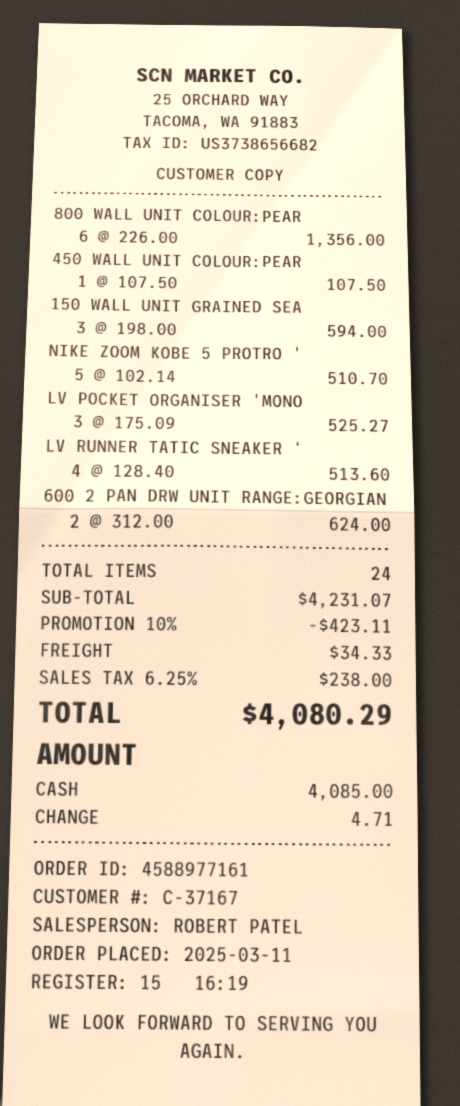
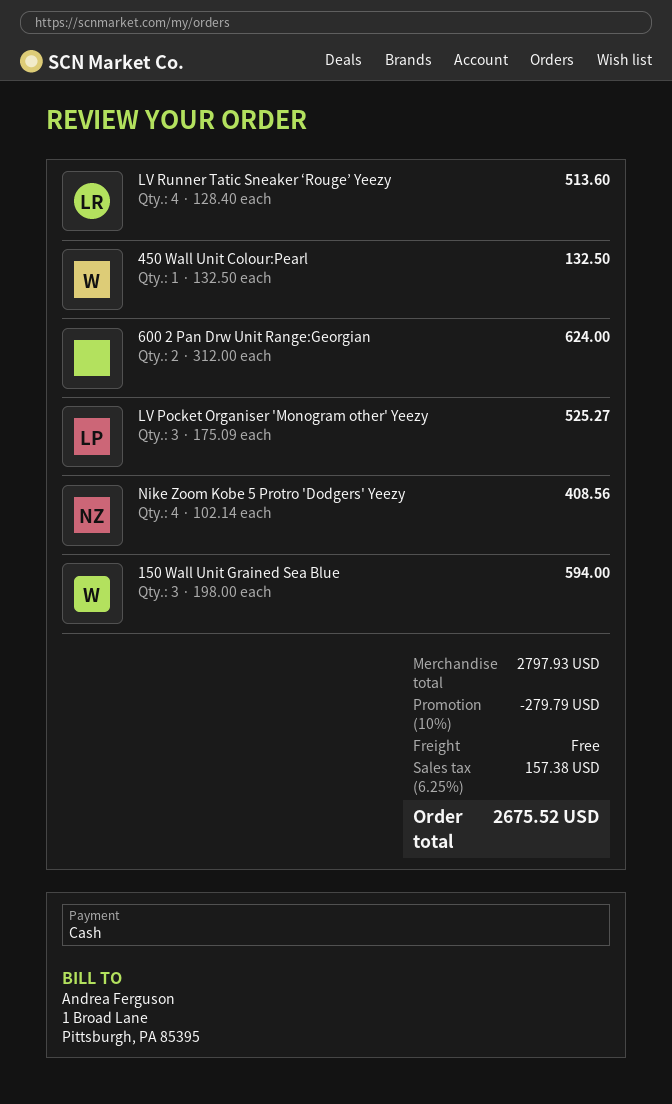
800 WALL UNIT COLOUR:PEAR: 6 x 226.00 = 1356.00 -> none
450 WALL UNIT COLOUR:PEAR: 1 x 107.50 = 107.50 -> 1 x 132.50 = 132.50
NIKE ZOOM KOBE 5 PROTRO ': 5 x 102.14 = 510.70 -> 4 x 102.14 = 408.56
subtotal: 4231.07 -> 2797.93
discount: 10% = 423.11 -> 10% = 279.79
shipping: 34.33 -> 0.00
tax: 6.25% = 238.00 -> 6.25% = 157.38
total: 4080.29 -> 2675.52

